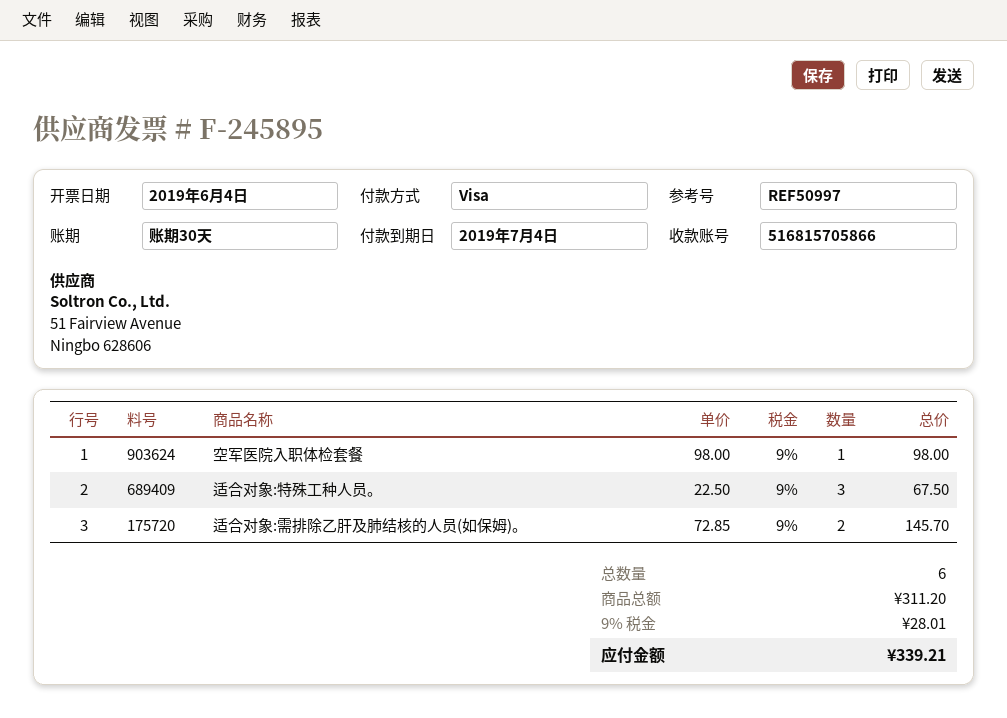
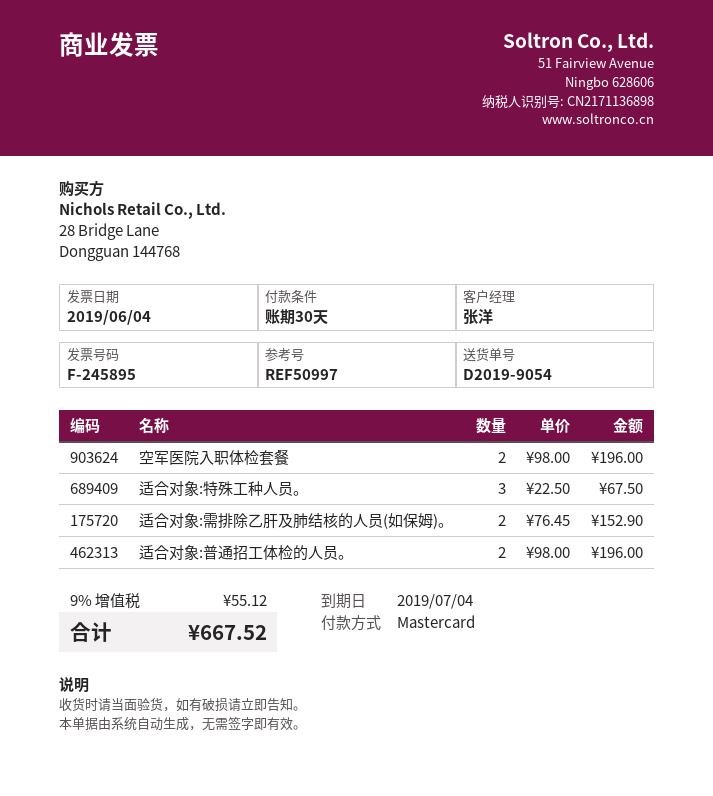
payment method: Visa -> Mastercard
空军医院入职体检套餐: 1 x 98.00 = 98.00 -> 2 x 98.00 = 196.00
适合对象:需排除乙肝及肺结核的人员(如保姆)。: 2 x 72.85 = 145.70 -> 2 x 76.45 = 152.90
适合对象:普通招工体检的人员。: none -> 2 x 98.00 = 196.00
tax: 9% = 28.01 -> 9% = 55.12
total: 339.21 -> 667.52

